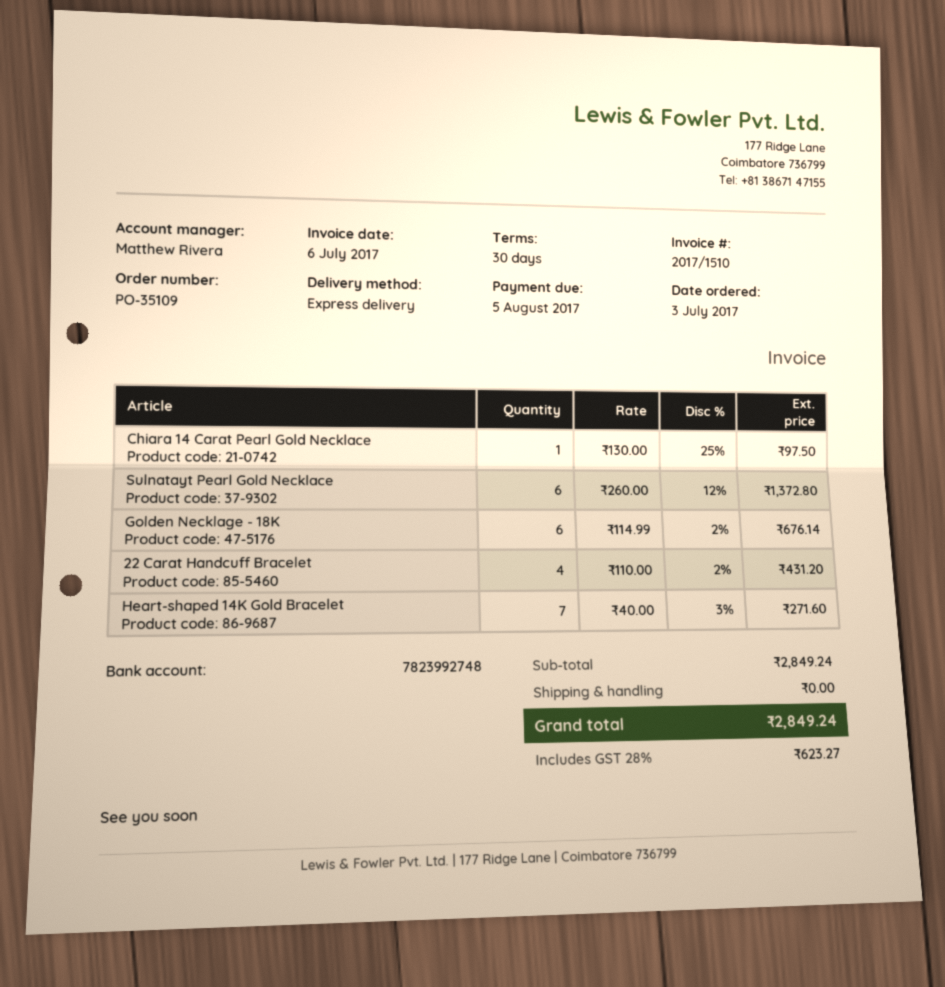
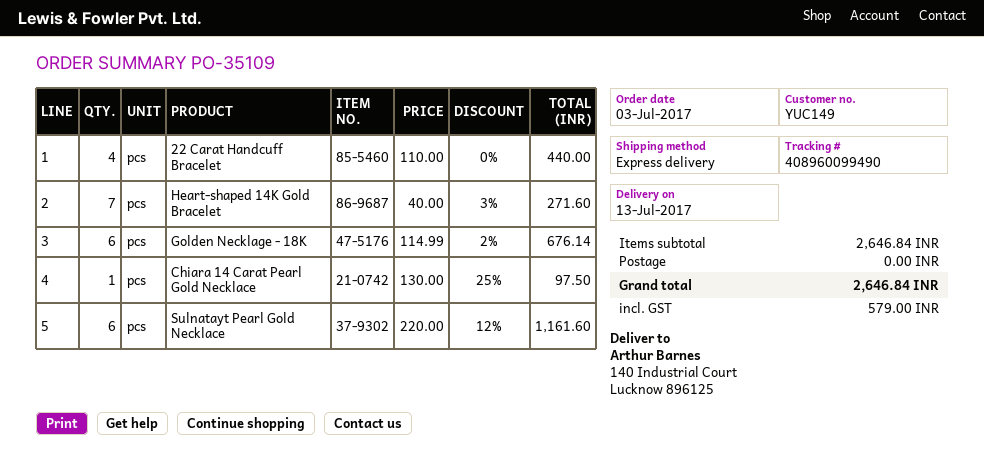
Sulnatayt Pearl Gold Necklace: 6 x 260.00 - 12% = 1372.80 -> 6 x 220.00 - 12% = 1161.60
22 Carat Handcuff Bracelet: 4 x 110.00 - 2% = 431.20 -> 4 x 110.00 = 440.00
subtotal: 2849.24 -> 2646.84
tax: 623.27 -> 579.00
total: 2849.24 -> 2646.84

